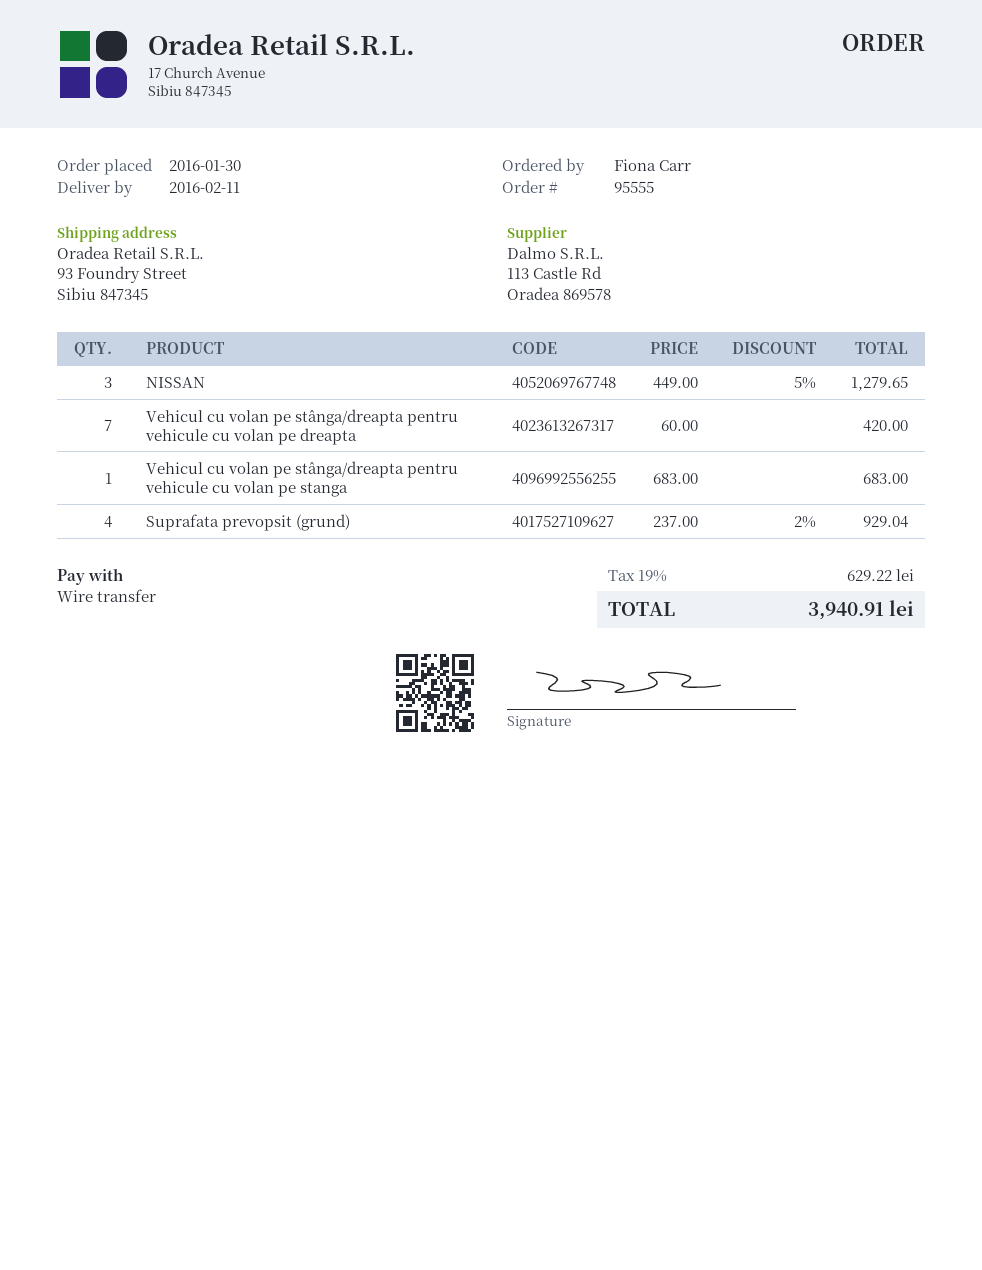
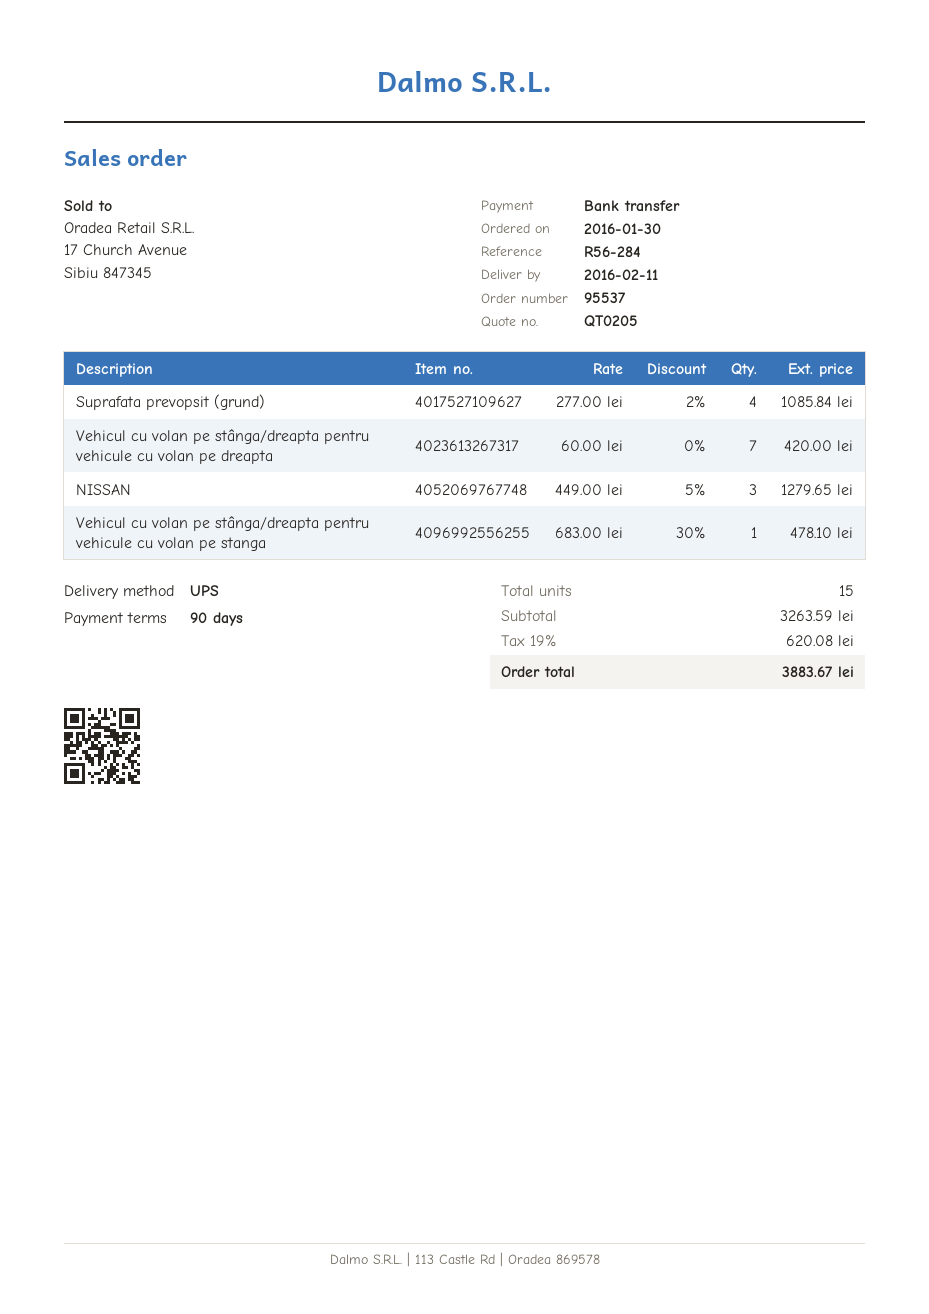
order number: 95555 -> 95537
Vehicul cu volan pe stânga/dreapta pentru vehicule cu volan pe stanga: 1 x 683.00 = 683.00 -> 1 x 683.00 - 30% = 478.10
Suprafata prevopsit (grund): 4 x 237.00 - 2% = 929.04 -> 4 x 277.00 - 2% = 1085.84
tax: 19% = 629.22 -> 19% = 620.08
total: 3940.91 -> 3883.67

